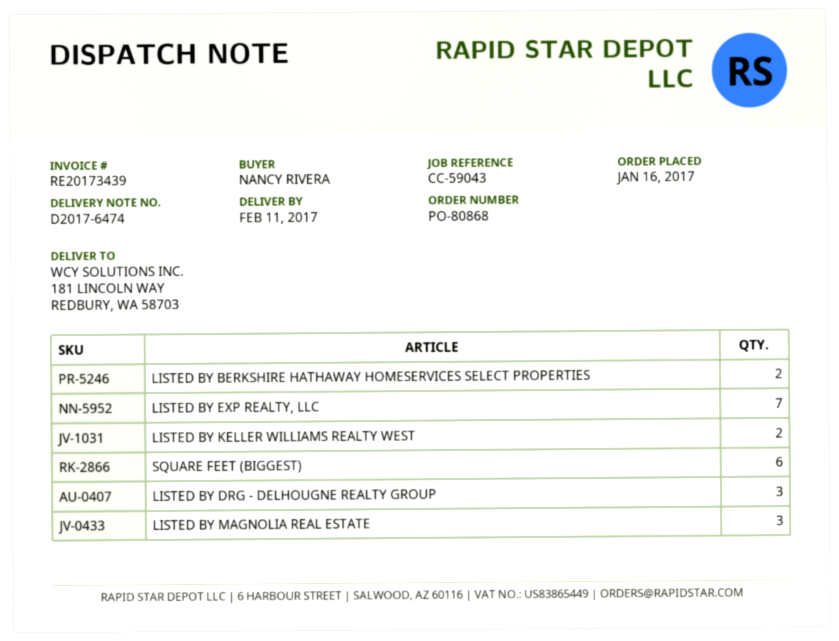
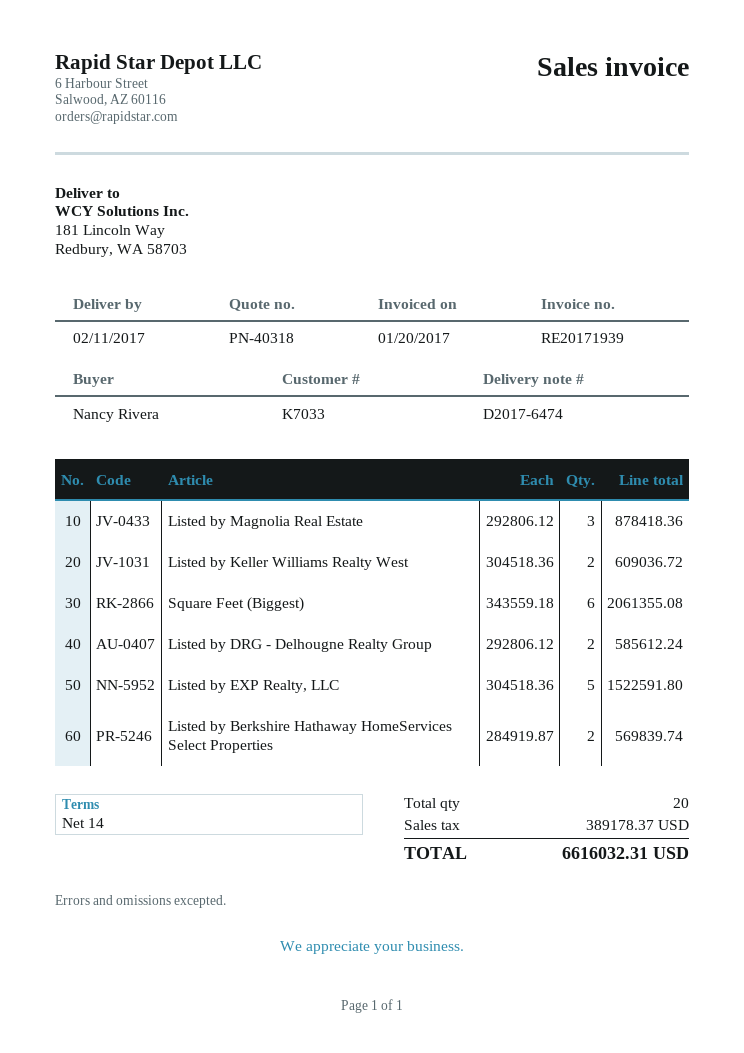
invoice number: RE20173439 -> RE20171939
LISTED BY EXP REALTY, LLC: 7 -> 5
LISTED BY DRG - DELHOUGNE REALTY GROUP: 3 -> 2

